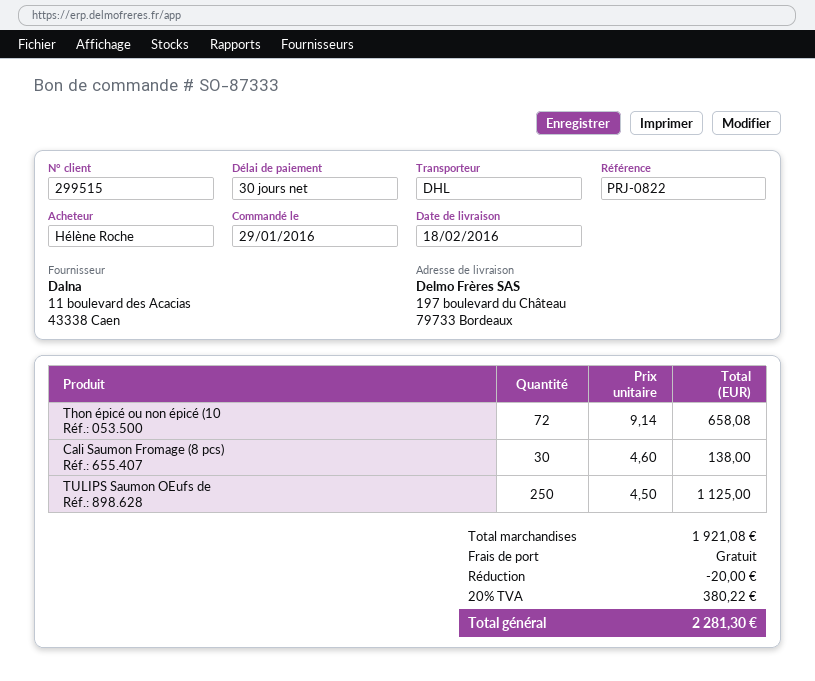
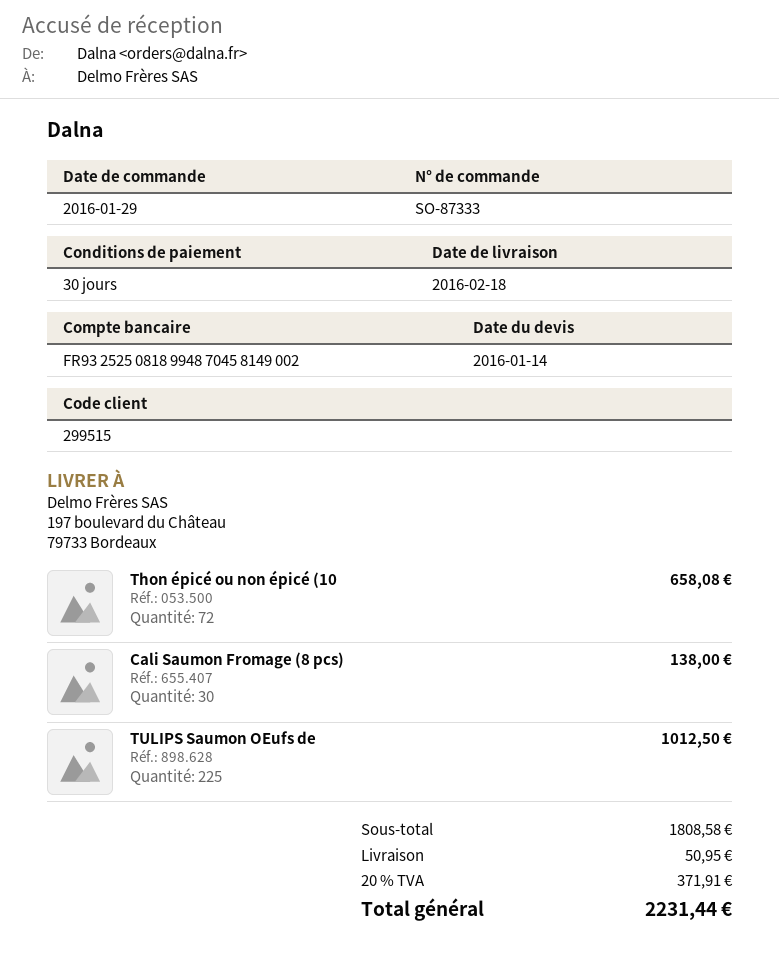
TULIPS Saumon OEufs de: 250 for 1125.00 -> 225 for 1012.50
subtotal: 1921.08 -> 1808.58
discount: 20.00 -> none
shipping: 0.00 -> 50.95
tax: 20% = 380.22 -> 20% = 371.91
total: 2281.30 -> 2231.44

